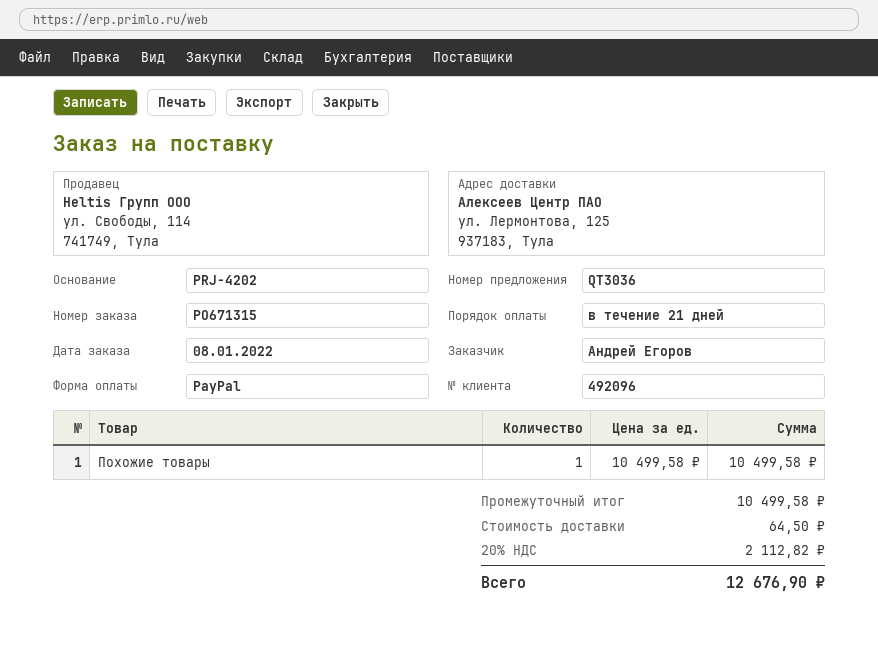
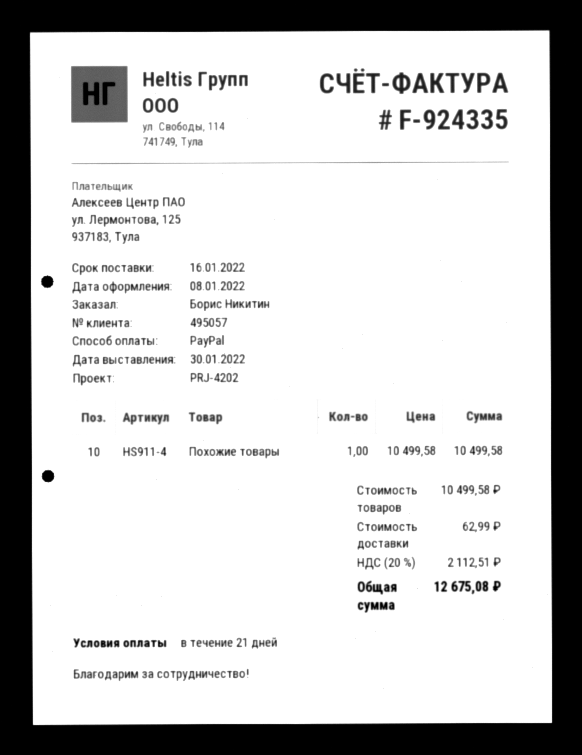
customer number: 492096 -> 495057
ordered by: Андрей Егоров -> Борис Никитин
shipping: 64.50 -> 62.99
tax: 20% = 2112.82 -> 20% = 2112.51
total: 12676.90 -> 12675.08

